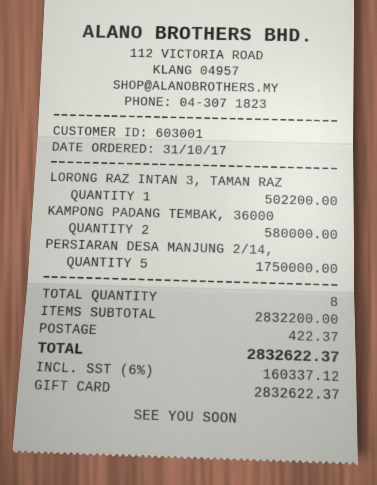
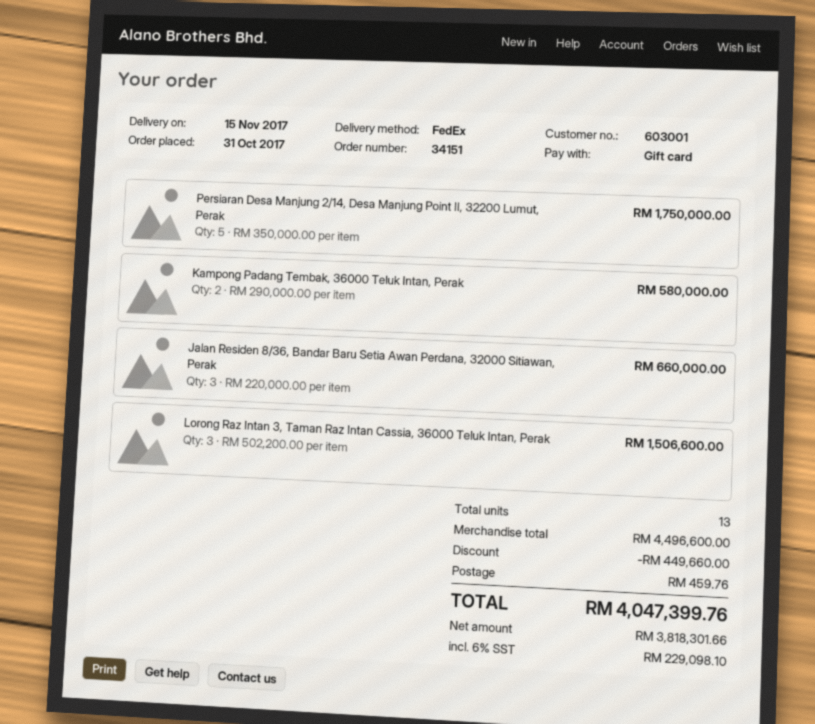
LORONG RAZ INTAN 3, TAMAN RAZ: 1 for 502200.00 -> 3 for 1506600.00
Jalan Residen 8/36, Bandar Baru Setia Awan Perdana, 32000 Sitiawan, Perak: none -> 3 for 660000.00
total quantity: 8 -> 13
subtotal: 2832200.00 -> 4496600.00
discount: none -> 449660.00
shipping: 422.37 -> 459.76
tax: 6% = 160337.12 -> 6% = 229098.10
total: 2832622.37 -> 4047399.76

